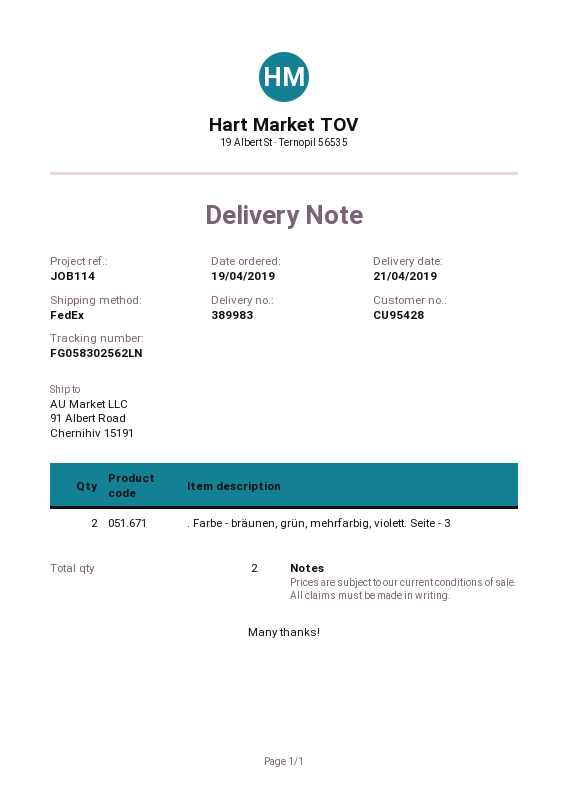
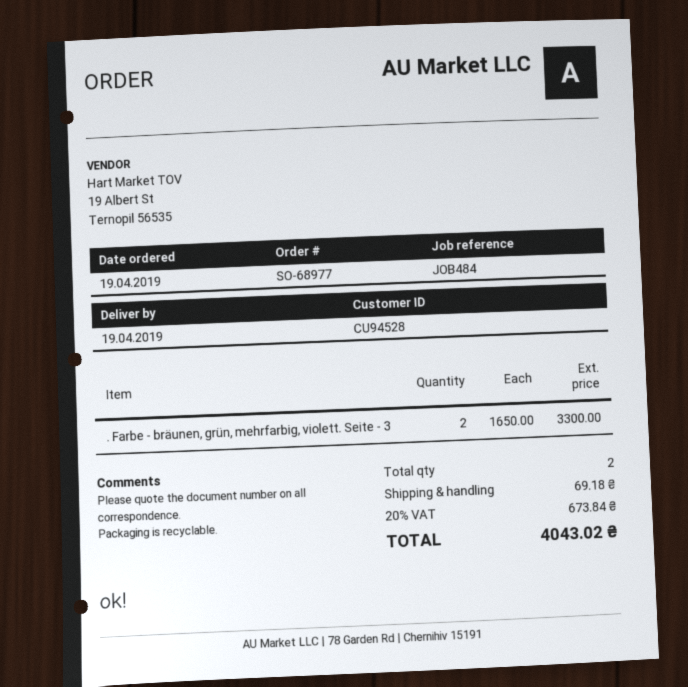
delivery date: 2019-04-21 -> 2019-04-19
customer number: CU95428 -> CU94528
reference: JOB114 -> JOB484

